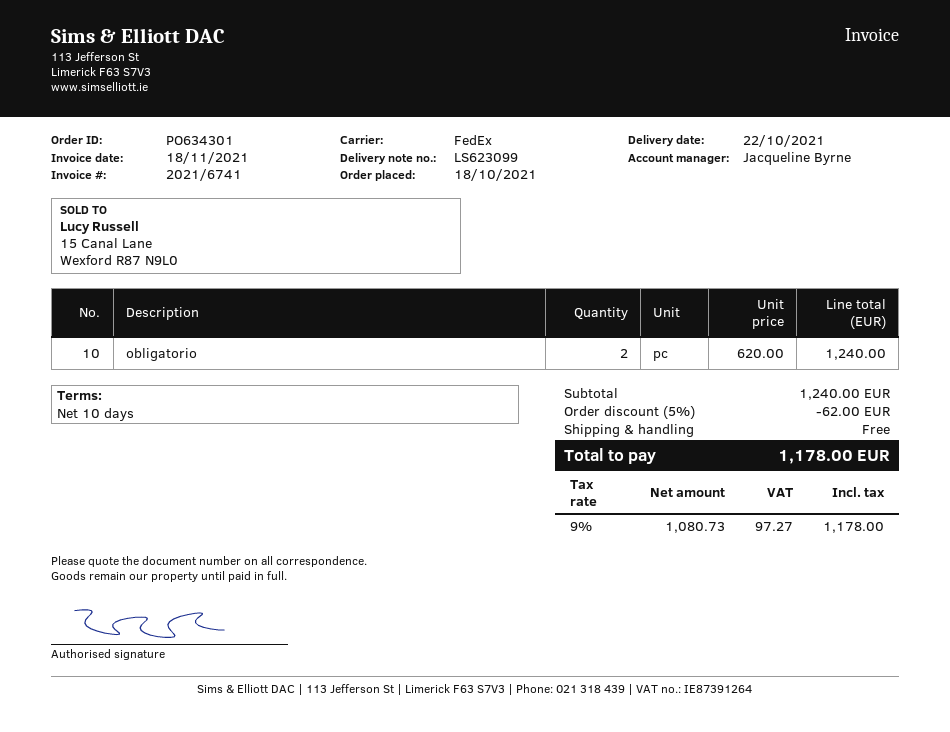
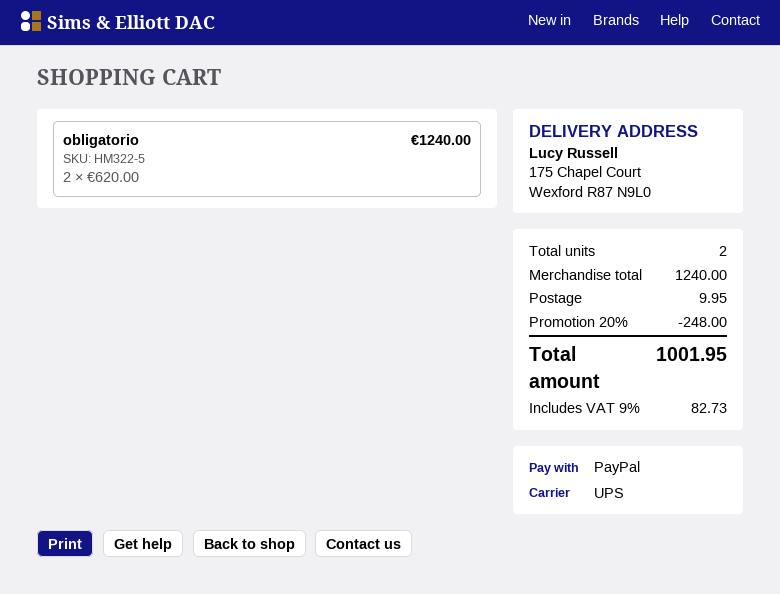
shipping method: FedEx -> UPS
discount: 5% = 62.00 -> 20% = 248.00
shipping: 0.00 -> 9.95
tax: 9% = 97.27 -> 9% = 82.73
total: 1178.00 -> 1001.95

